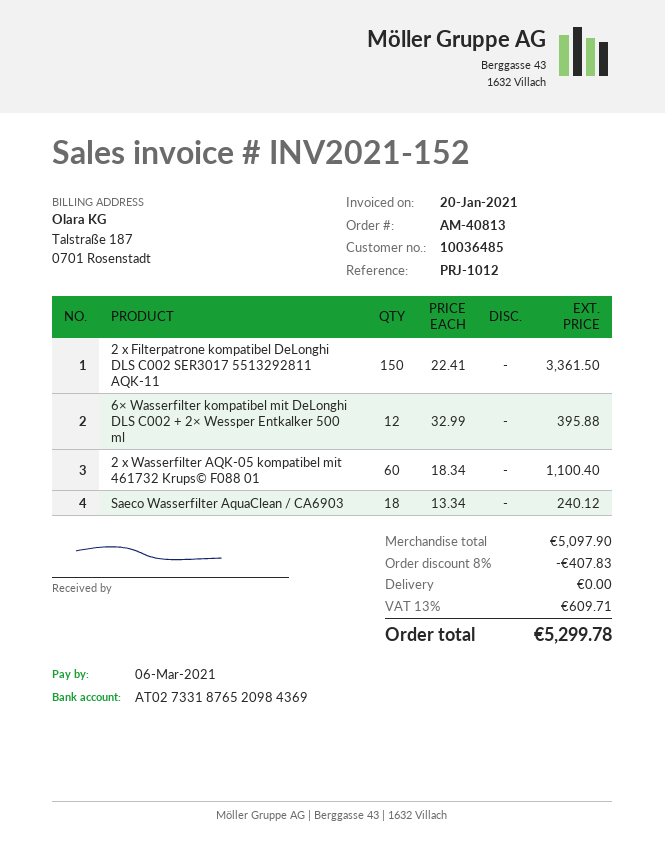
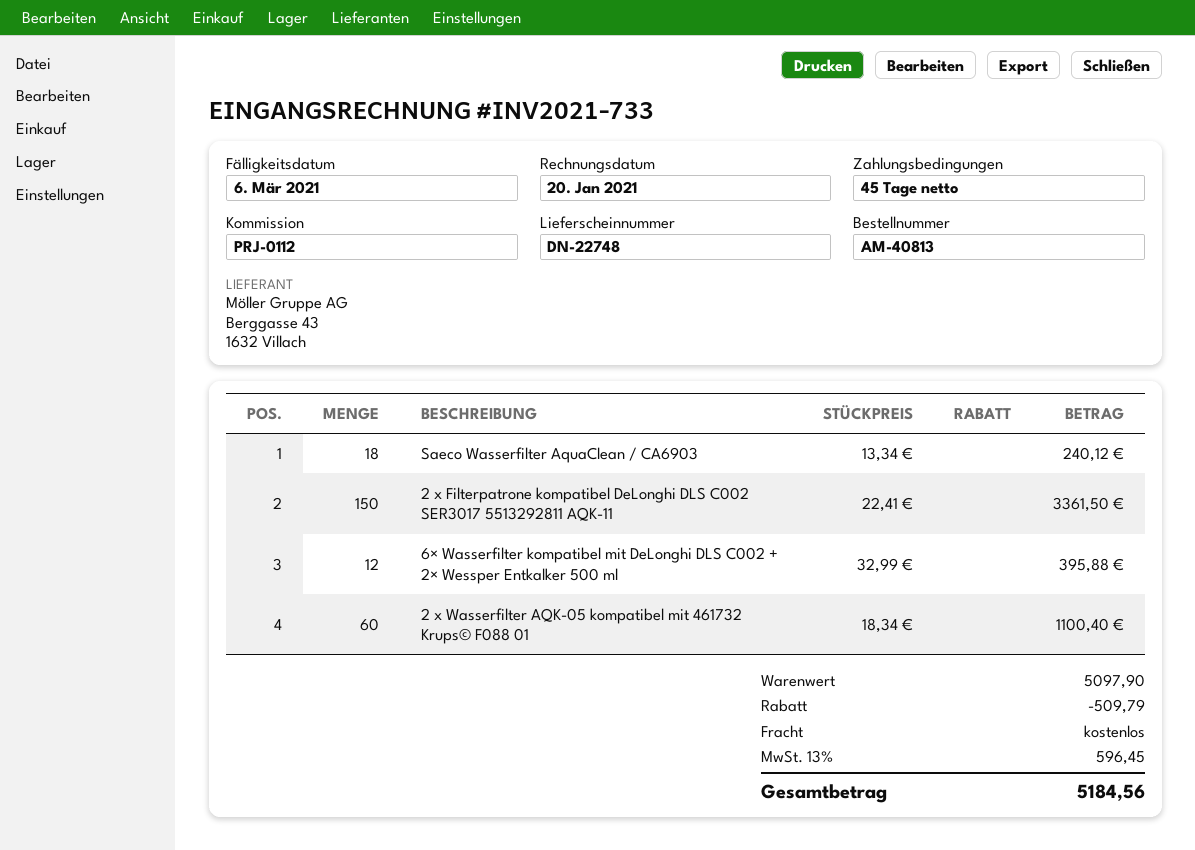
invoice number: INV2021-152 -> INV2021-733
reference: PRJ-1012 -> PRJ-0112
discount: 407.83 -> 509.79
tax: 13% = 609.71 -> 13% = 596.45
total: 5299.78 -> 5184.56

